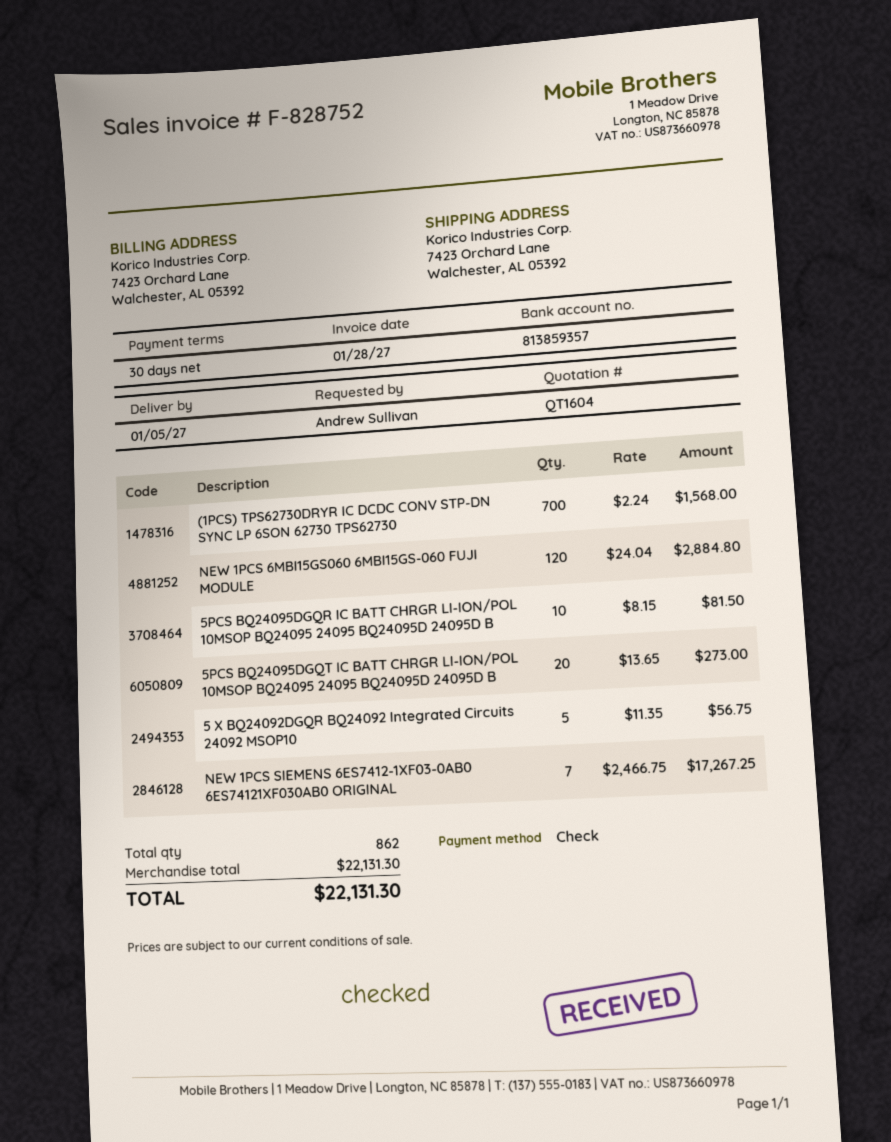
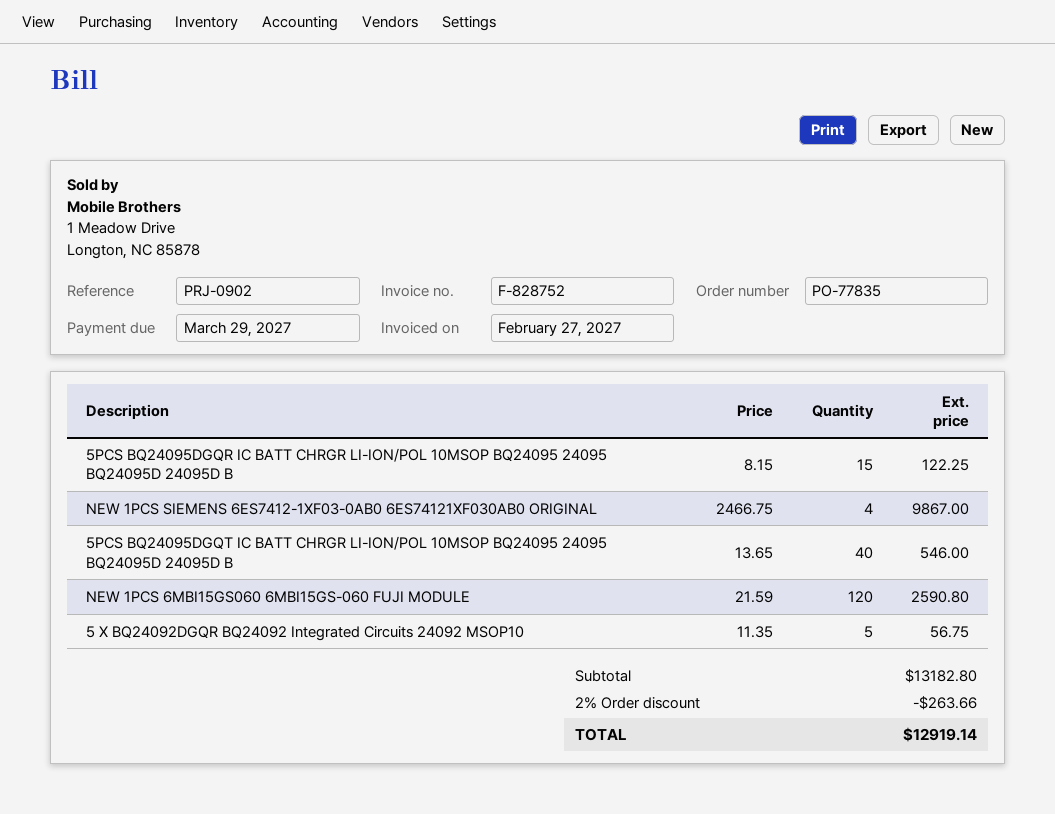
invoice date: 2027-01-28 -> 2027-02-27
(1PCS) TPS62730DRYR IC DCDC CONV STP-DN SYNC LP 6SON 62730 TPS62730: 700 x 2.24 = 1568.00 -> none
NEW 1PCS 6MBI15GS060 6MBI15GS-060 FUJI MODULE: 120 x 24.04 = 2884.80 -> 120 x 21.59 = 2590.80
5PCS BQ24095DGQR IC BATT CHRGR LI-ION/POL 10MSOP BQ24095 24095 BQ24095D 24095D B: 10 x 8.15 = 81.50 -> 15 x 8.15 = 122.25
5PCS BQ24095DGQT IC BATT CHRGR LI-ION/POL 10MSOP BQ24095 24095 BQ24095D 24095D B: 20 x 13.65 = 273.00 -> 40 x 13.65 = 546.00
NEW 1PCS SIEMENS 6ES7412-1XF03-0AB0 6ES74121XF030AB0 ORIGINAL: 7 x 2466.75 = 17267.25 -> 4 x 2466.75 = 9867.00
subtotal: 22131.30 -> 13182.80
discount: none -> 2% = 263.66
total: 22131.30 -> 12919.14

